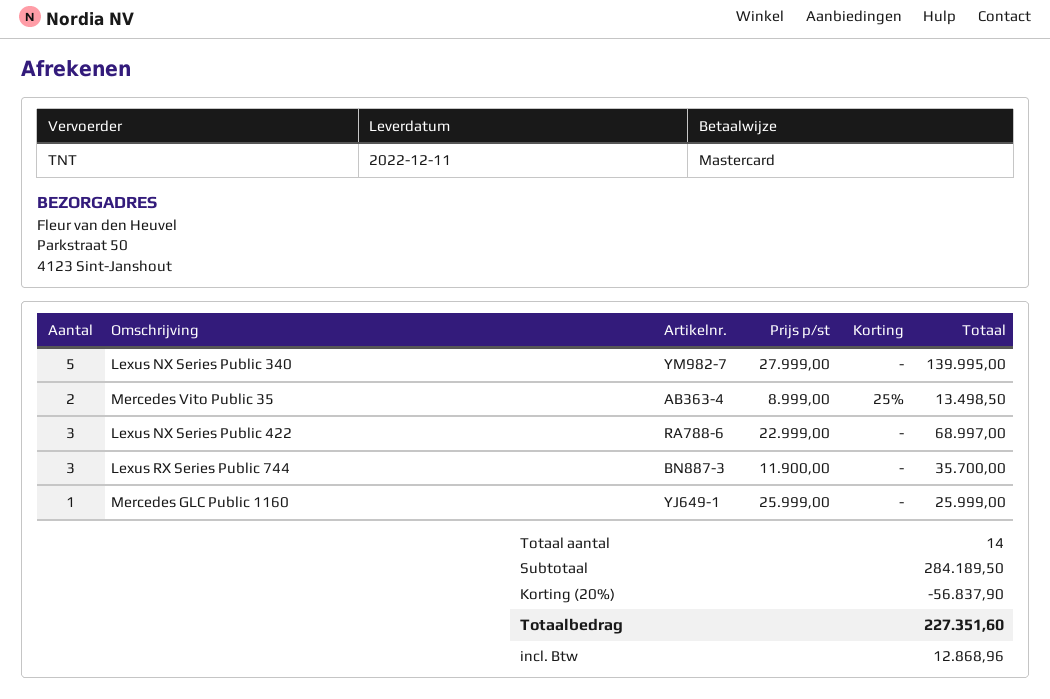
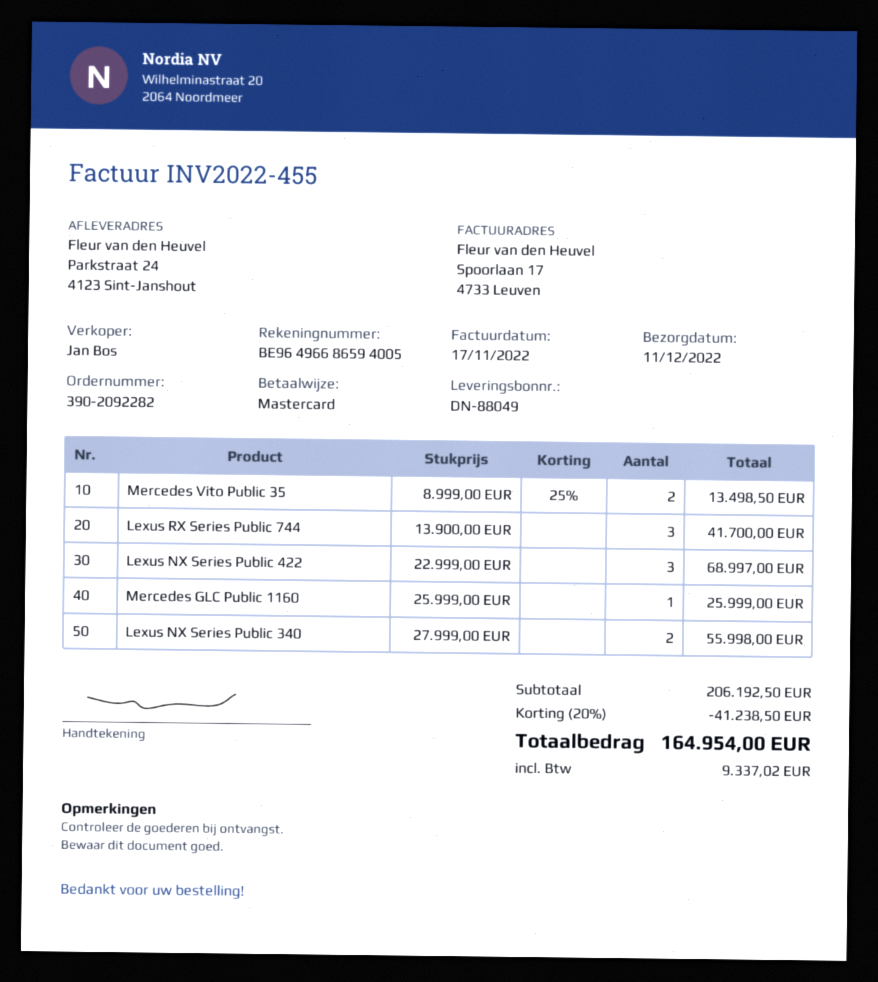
ship to: Parkstraat 50, 4123 Sint-Janshout -> Parkstraat 24, 4123 Sint-Janshout
Lexus NX Series Public 340: 5 x 27999.00 = 139995.00 -> 2 x 27999.00 = 55998.00
Lexus RX Series Public 744: 3 x 11900.00 = 35700.00 -> 3 x 13900.00 = 41700.00
subtotal: 284189.50 -> 206192.50
discount: 20% = 56837.90 -> 20% = 41238.50
tax: 12868.96 -> 9337.02
total: 227351.60 -> 164954.00

